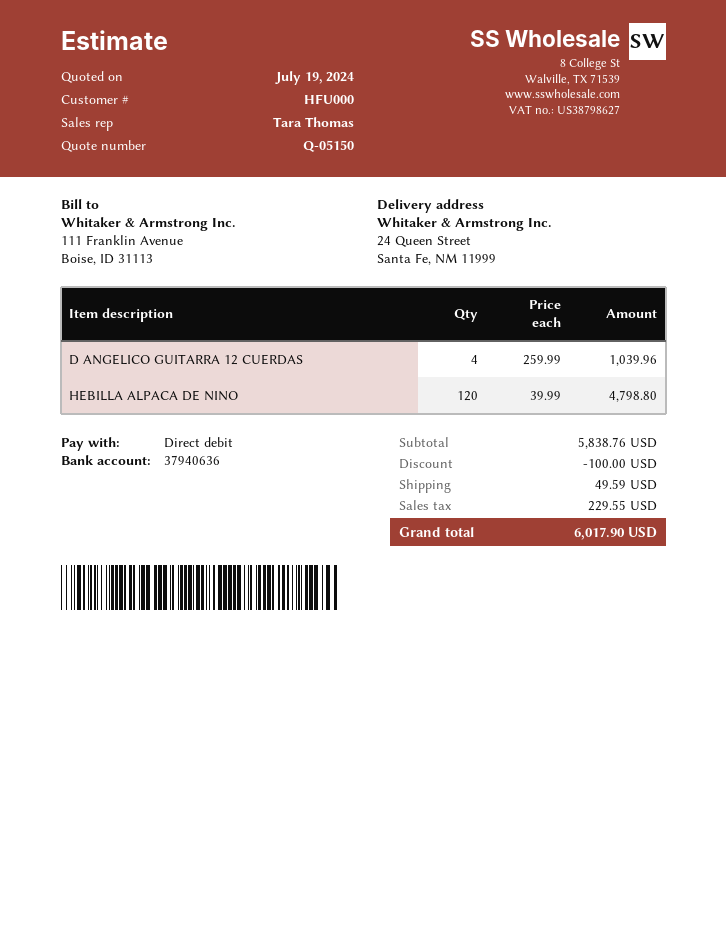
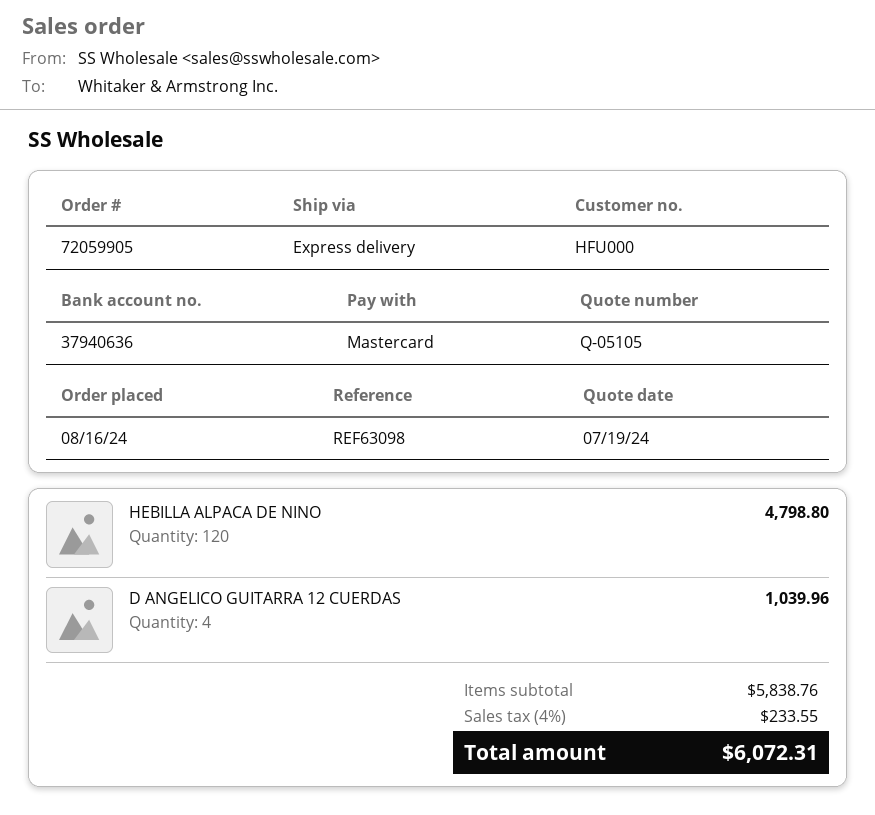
quote number: Q-05150 -> Q-05105
payment method: direct debit -> Mastercard
discount: 100.00 -> none
shipping: 49.59 -> none
tax: 229.55 -> 233.55
total: 6017.90 -> 6072.31

